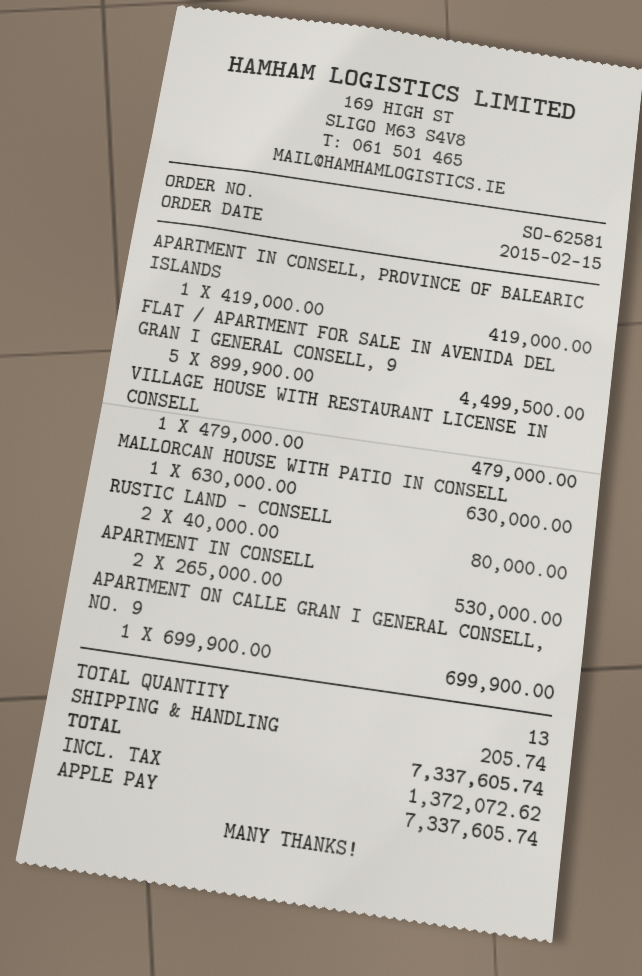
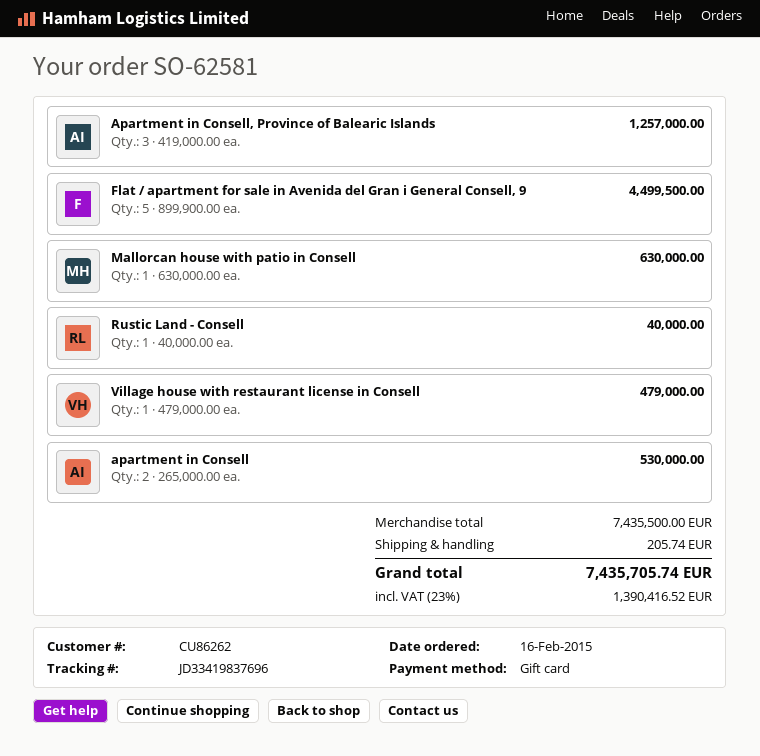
order date: 2015-02-15 -> 2015-02-16
payment method: Apple Pay -> gift card
APARTMENT IN CONSELL, PROVINCE OF BALEARIC ISLANDS: 1 x 419000.00 = 419000.00 -> 3 x 419000.00 = 1257000.00
RUSTIC LAND - CONSELL: 2 x 40000.00 = 80000.00 -> 1 x 40000.00 = 40000.00
APARTMENT ON CALLE GRAN I GENERAL CONSELL, NO. 9: 1 x 699900.00 = 699900.00 -> none
tax: 1372072.62 -> 1390416.52
total: 7337605.74 -> 7435705.74

